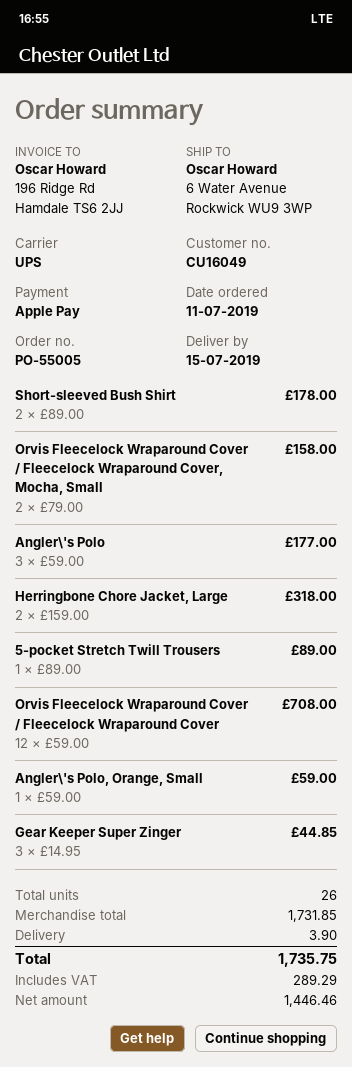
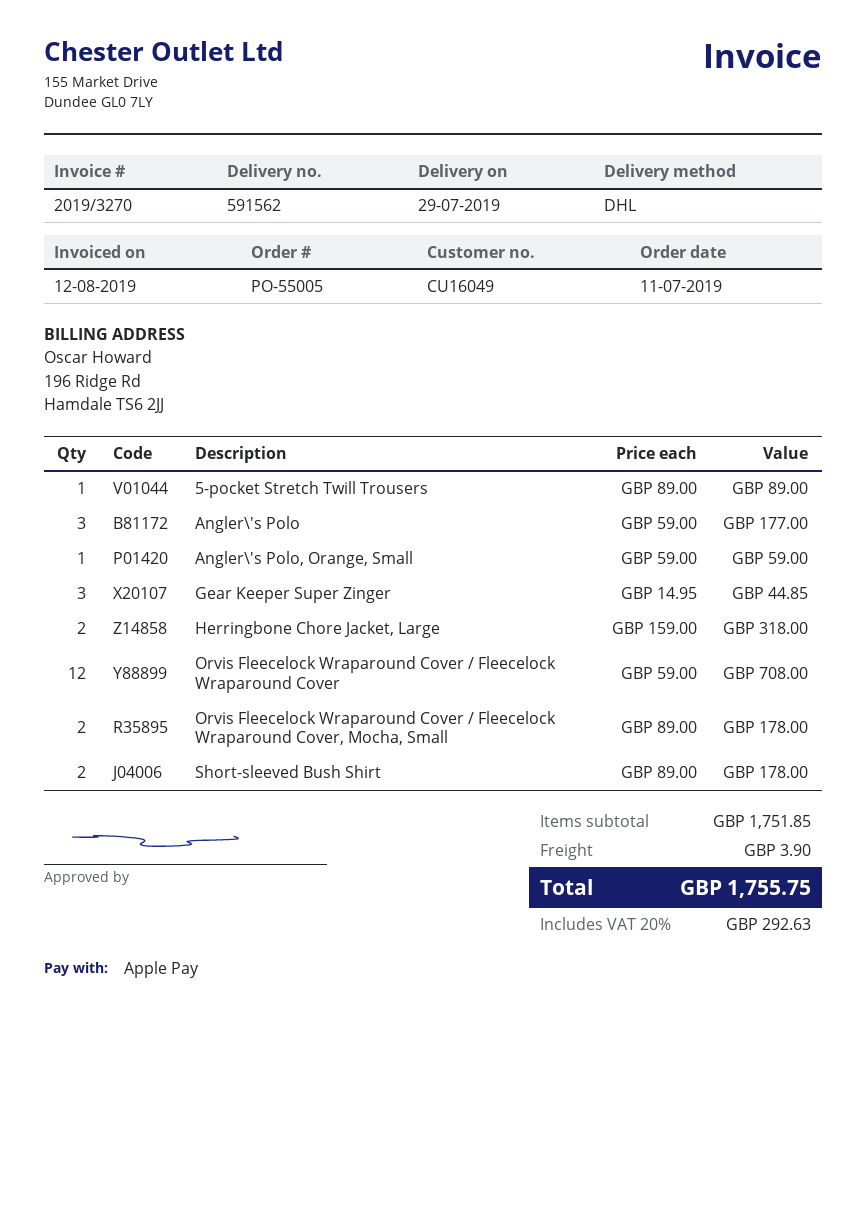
delivery date: 2019-07-15 -> 2019-07-29
shipping method: UPS -> DHL
Orvis Fleecelock Wraparound Cover / Fleecelock Wraparound Cover, Mocha, Small: 2 x 79.00 = 158.00 -> 2 x 89.00 = 178.00
subtotal: 1731.85 -> 1751.85
tax: 289.29 -> 292.63
total: 1735.75 -> 1755.75

